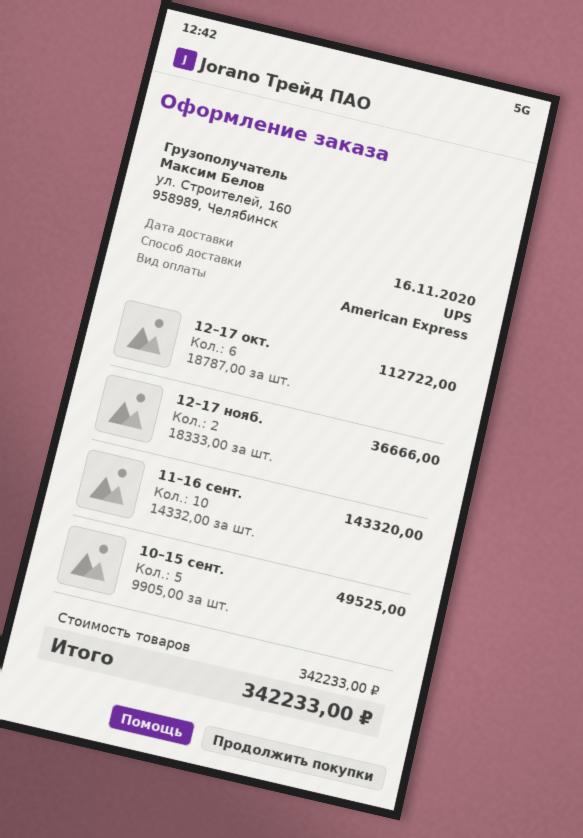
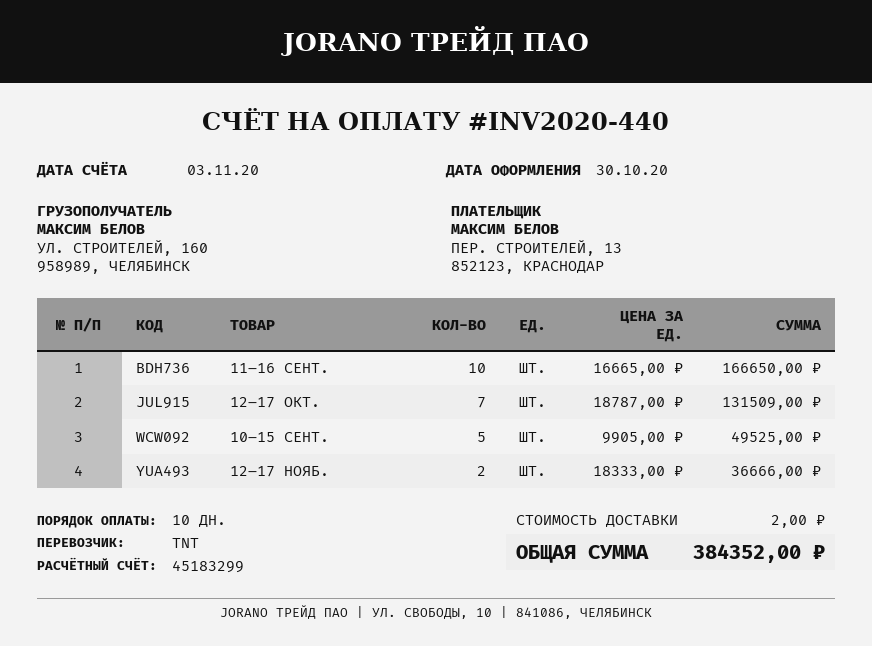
shipping method: UPS -> TNT
12–17 окт.: 6 x 18787.00 = 112722.00 -> 7 x 18787.00 = 131509.00
11–16 сент.: 10 x 14332.00 = 143320.00 -> 10 x 16665.00 = 166650.00
shipping: none -> 2.00
total: 342233.00 -> 384352.00

